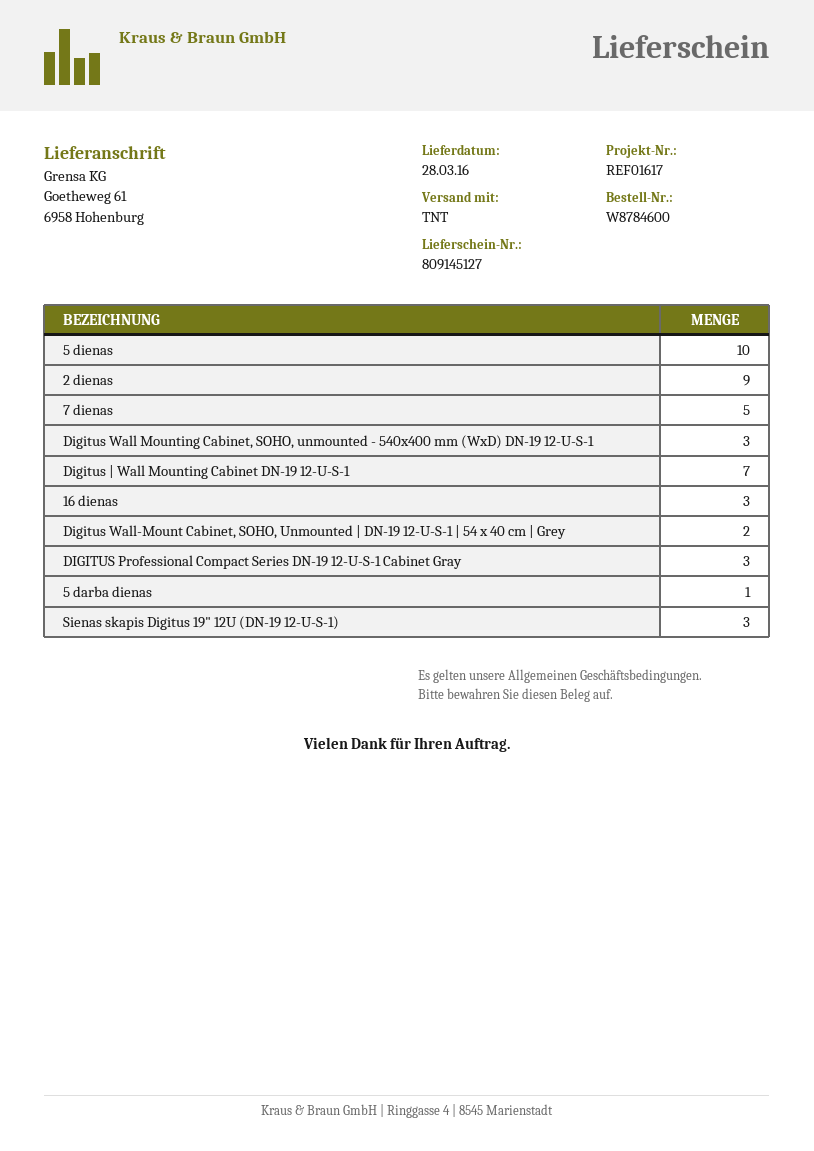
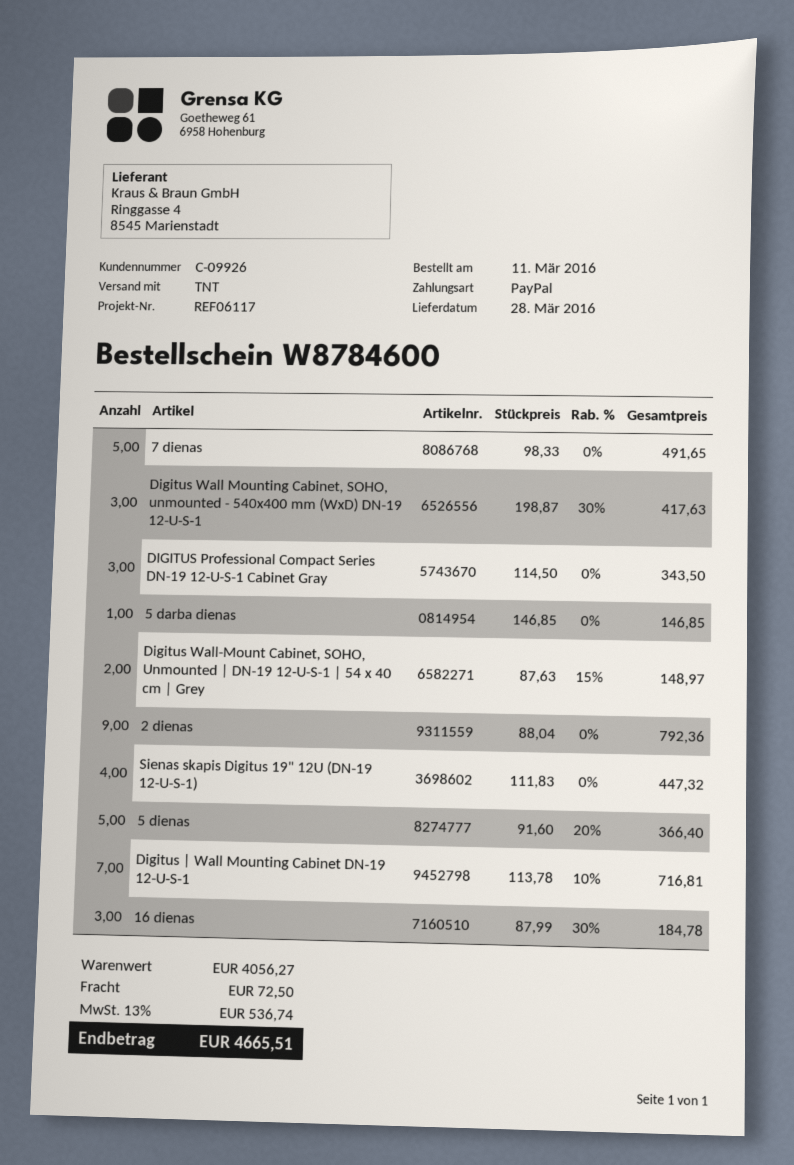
reference: REF01617 -> REF06117
5 dienas: 10 -> 5
Sienas skapis Digitus 19" 12U (DN-19 12-U-S-1): 3 -> 4

